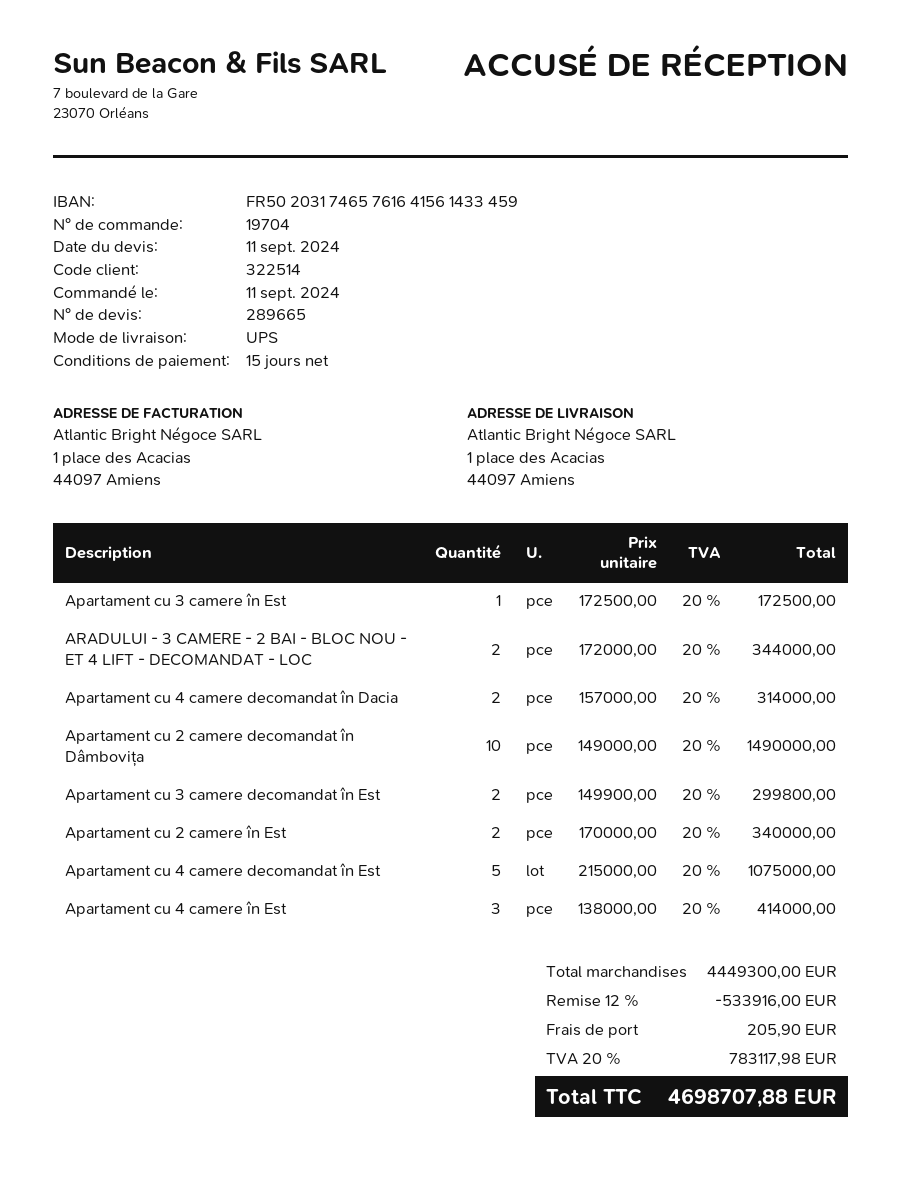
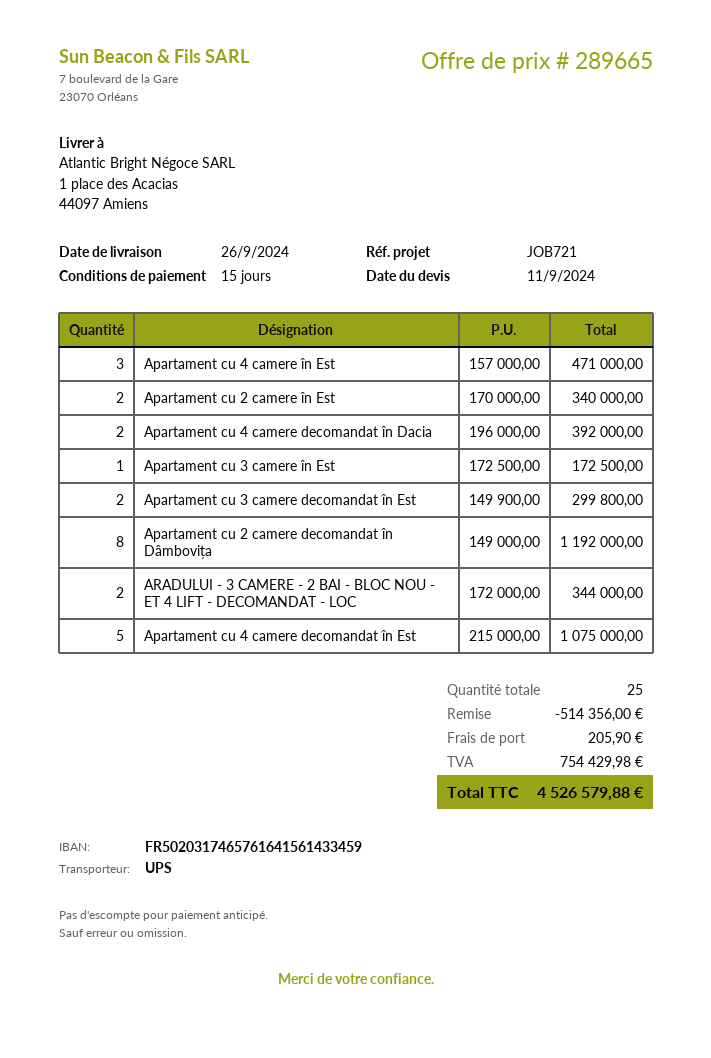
Apartament cu 4 camere decomandat în Dacia: 2 x 157000.00 = 314000.00 -> 2 x 196000.00 = 392000.00
Apartament cu 2 camere decomandat în Dâmbovița: 10 x 149000.00 = 1490000.00 -> 8 x 149000.00 = 1192000.00
Apartament cu 4 camere în Est: 3 x 138000.00 = 414000.00 -> 3 x 157000.00 = 471000.00
discount: 533916.00 -> 514356.00
tax: 783117.98 -> 754429.98
total: 4698707.88 -> 4526579.88

